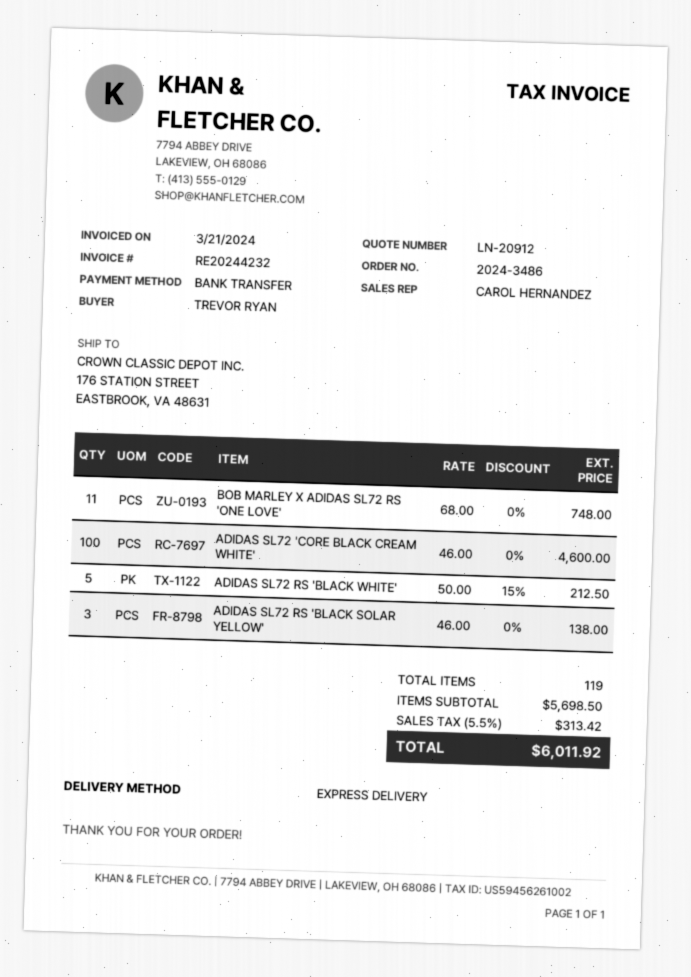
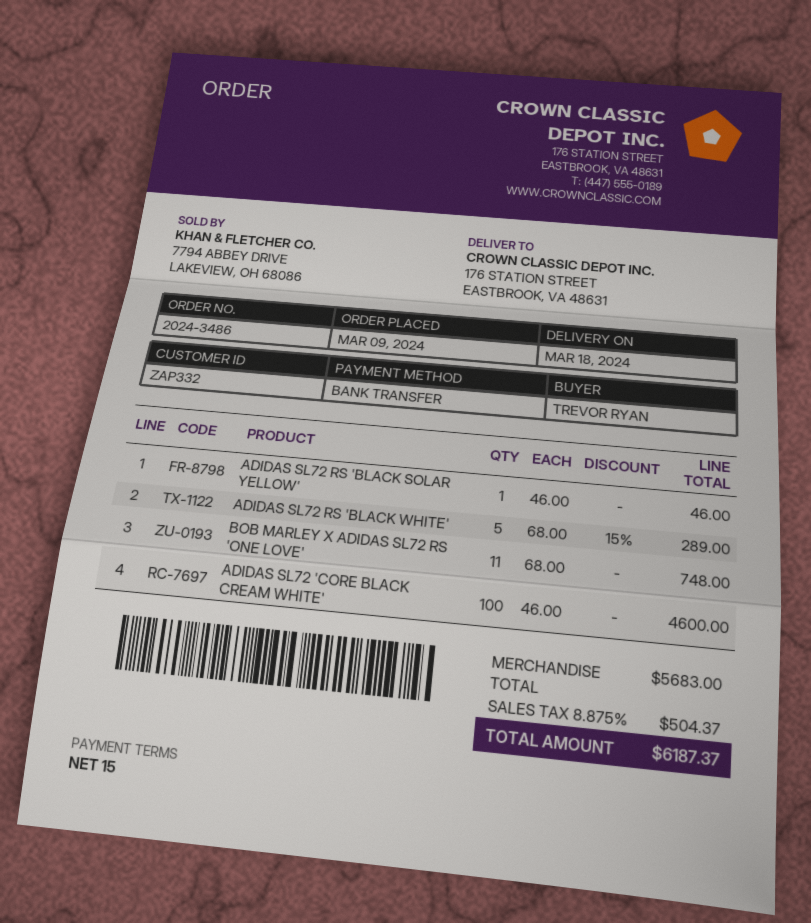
ADIDAS SL72 RS 'BLACK WHITE': 5 x 50.00 - 15% = 212.50 -> 5 x 68.00 - 15% = 289.00
ADIDAS SL72 RS 'BLACK SOLAR YELLOW': 3 x 46.00 = 138.00 -> 1 x 46.00 = 46.00
subtotal: 5698.50 -> 5683.00
tax: 5.5% = 313.42 -> 8.875% = 504.37
total: 6011.92 -> 6187.37

